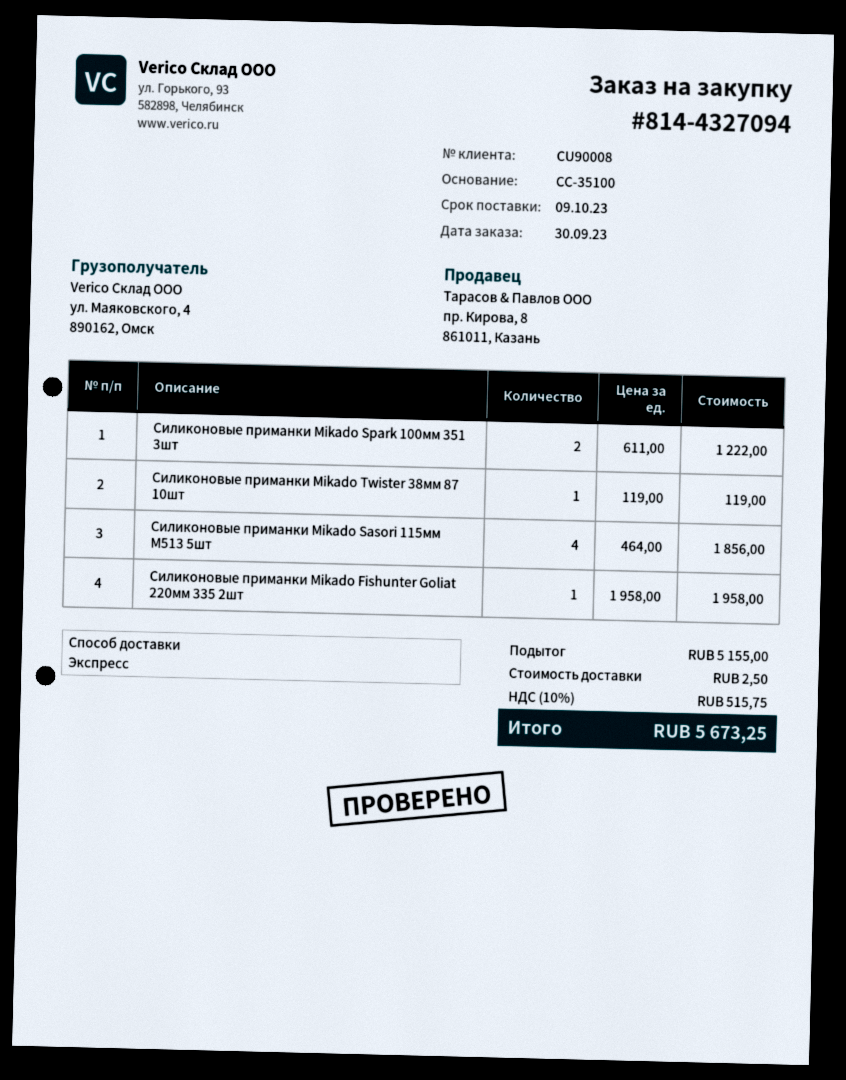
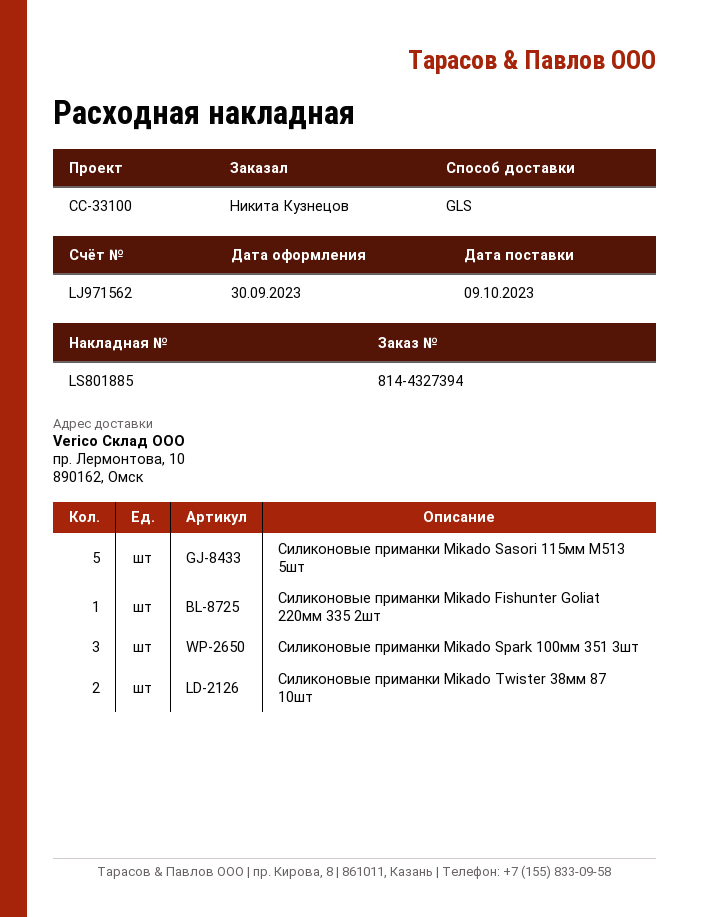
order number: 814-4327094 -> 814-4327394
reference: CC-35100 -> CC-33100
shipping method: express -> GLS
ship to: ул. Маяковского, 4, 890162, Омск -> пр. Лермонтова, 10, 890162, Омск
Силиконовые приманки Mikado Spark 100мм 351 3шт: 2 -> 3
Силиконовые приманки Mikado Twister 38мм 87 10шт: 1 -> 2
Силиконовые приманки Mikado Sasori 115мм M513 5шт: 4 -> 5

